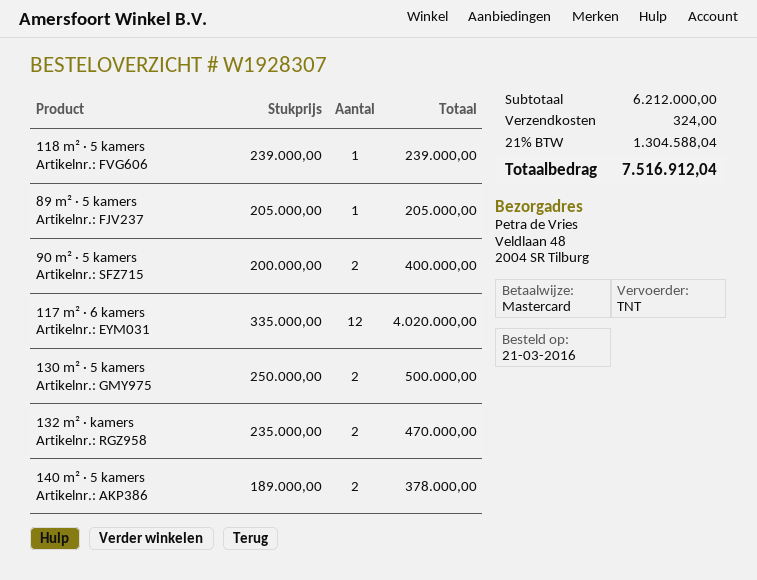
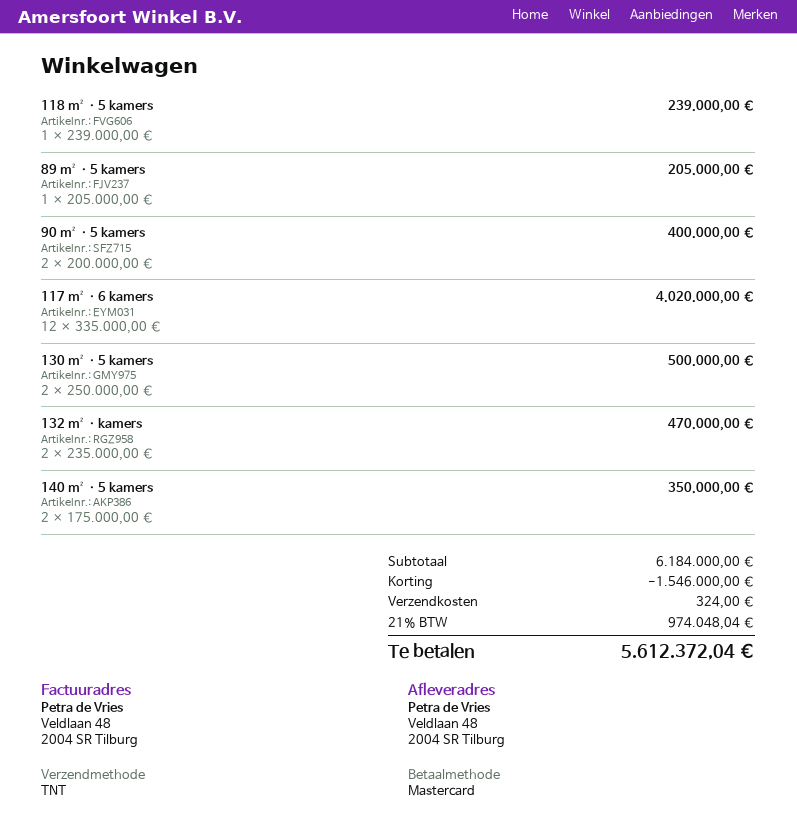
140 m² · 5 kamers: 2 x 189000.00 = 378000.00 -> 2 x 175000.00 = 350000.00
subtotal: 6212000.00 -> 6184000.00
discount: none -> 1546000.00
tax: 21% = 1304588.04 -> 21% = 974048.04
total: 7516912.04 -> 5612372.04

